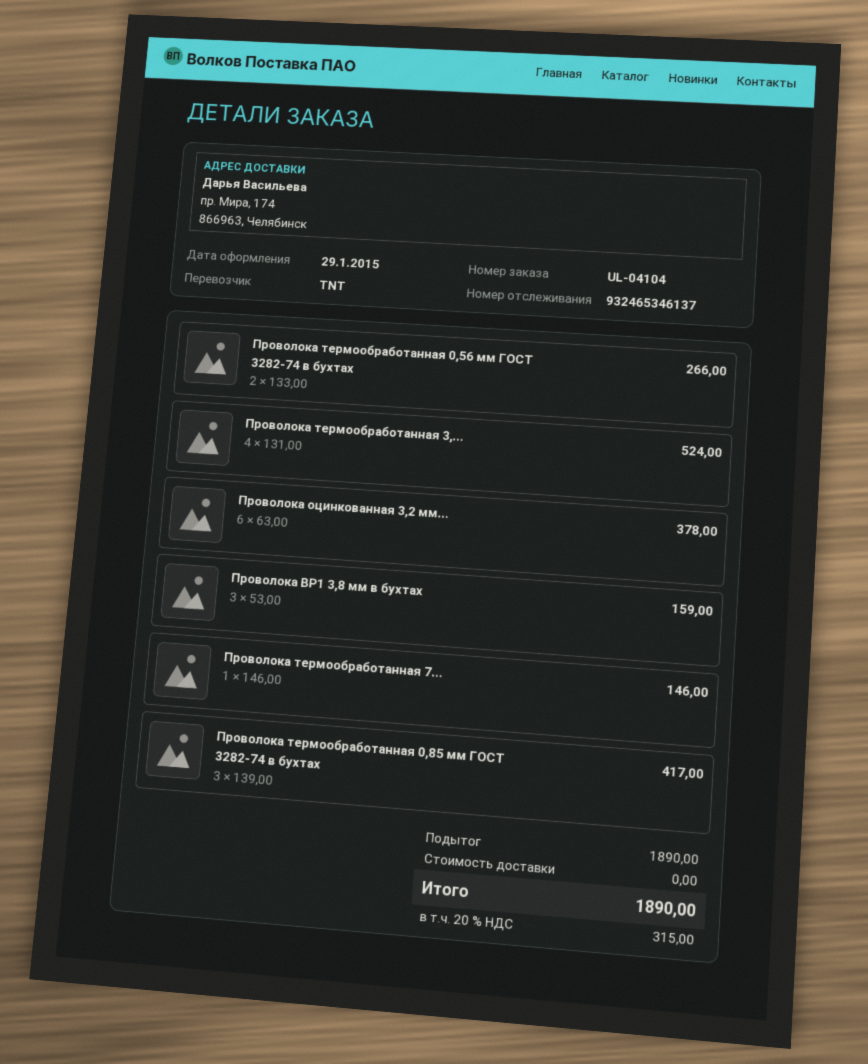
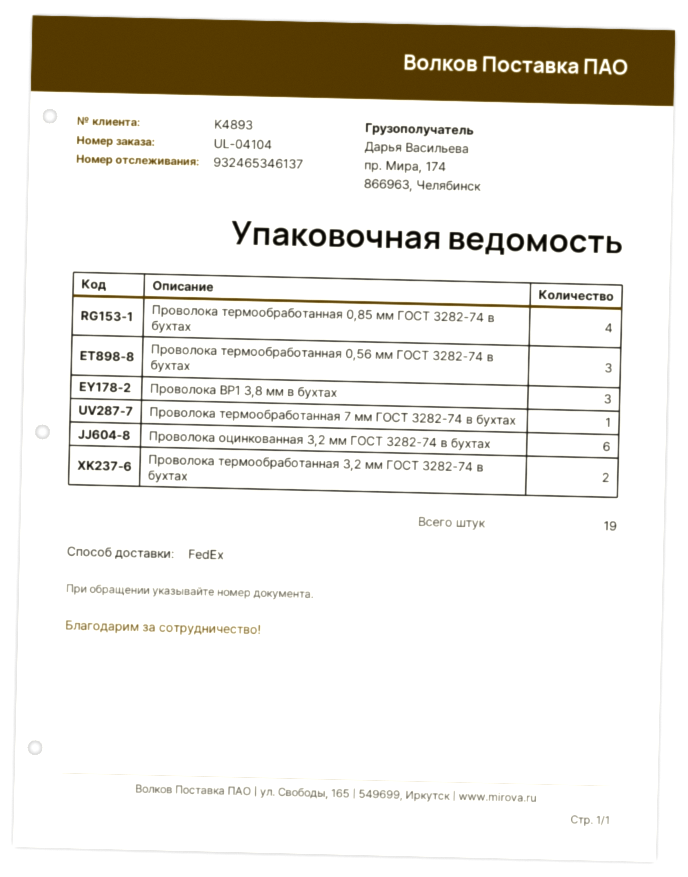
shipping method: TNT -> FedEx
Проволока термообработанная 0,56 мм ГОСТ 3282-74 в бухтах: 2 -> 3
Проволока термообработанная 3,...: 4 -> 2
Проволока термообработанная 0,85 мм ГОСТ 3282-74 в бухтах: 3 -> 4

